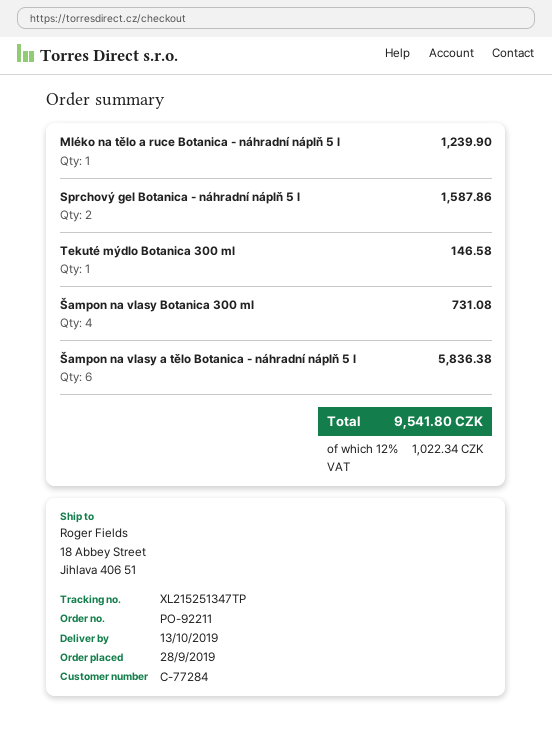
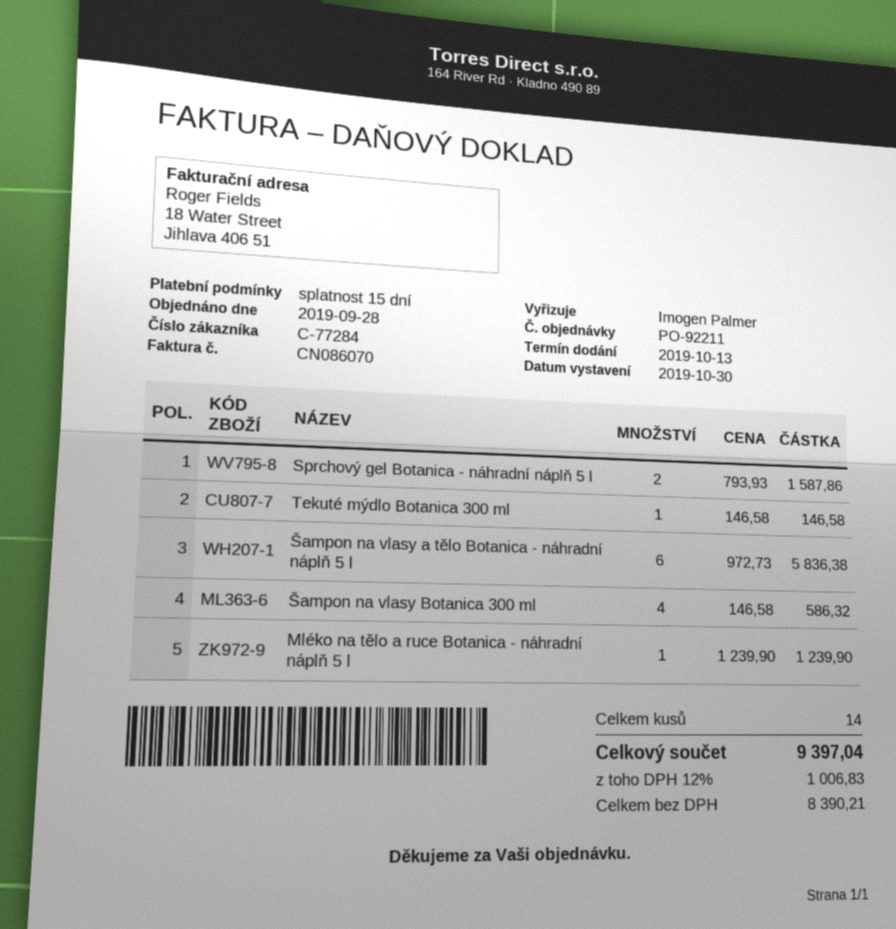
Šampon na vlasy Botanica 300 ml: 4 for 731.08 -> 4 for 586.32
tax: 12% = 1022.34 -> 12% = 1006.83
total: 9541.80 -> 9397.04

